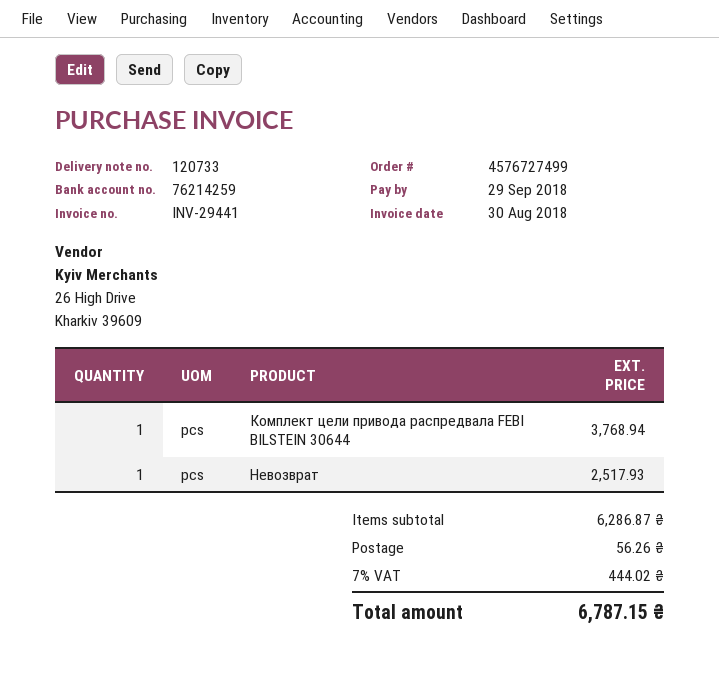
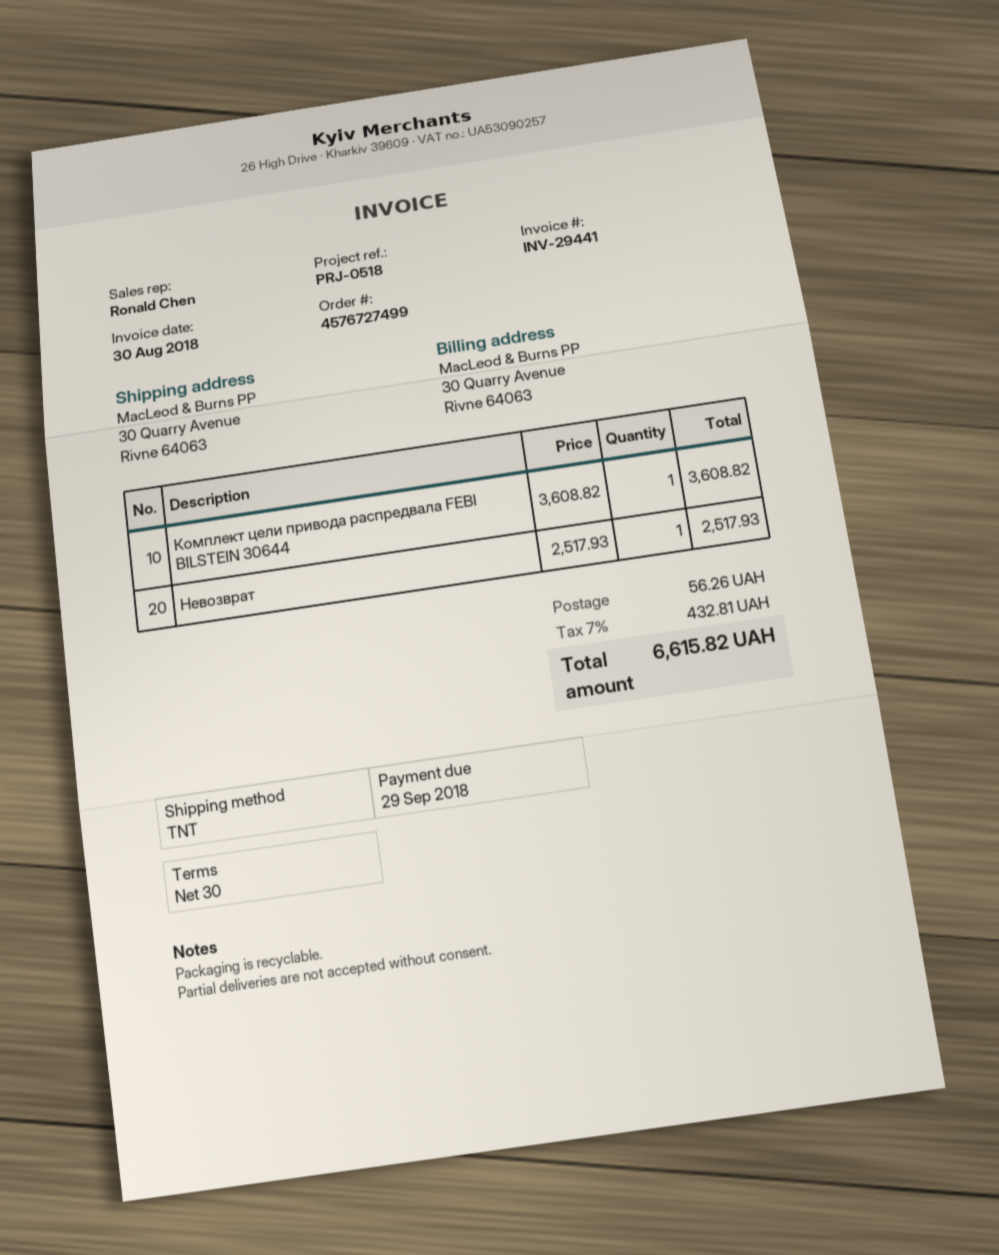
Комплект цели привода распредвала FEBI BILSTEIN 30644: 1 for 3768.94 -> 1 for 3608.82
tax: 7% = 444.02 -> 7% = 432.81
total: 6787.15 -> 6615.82

